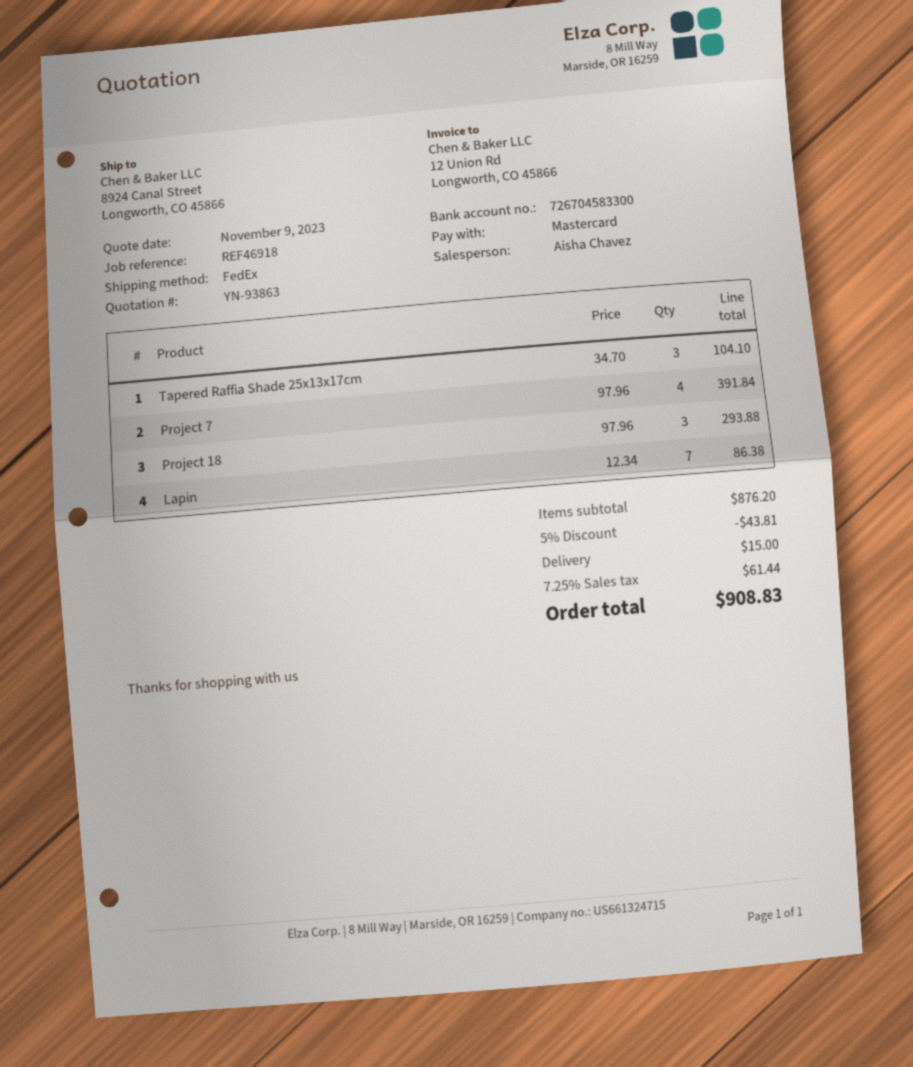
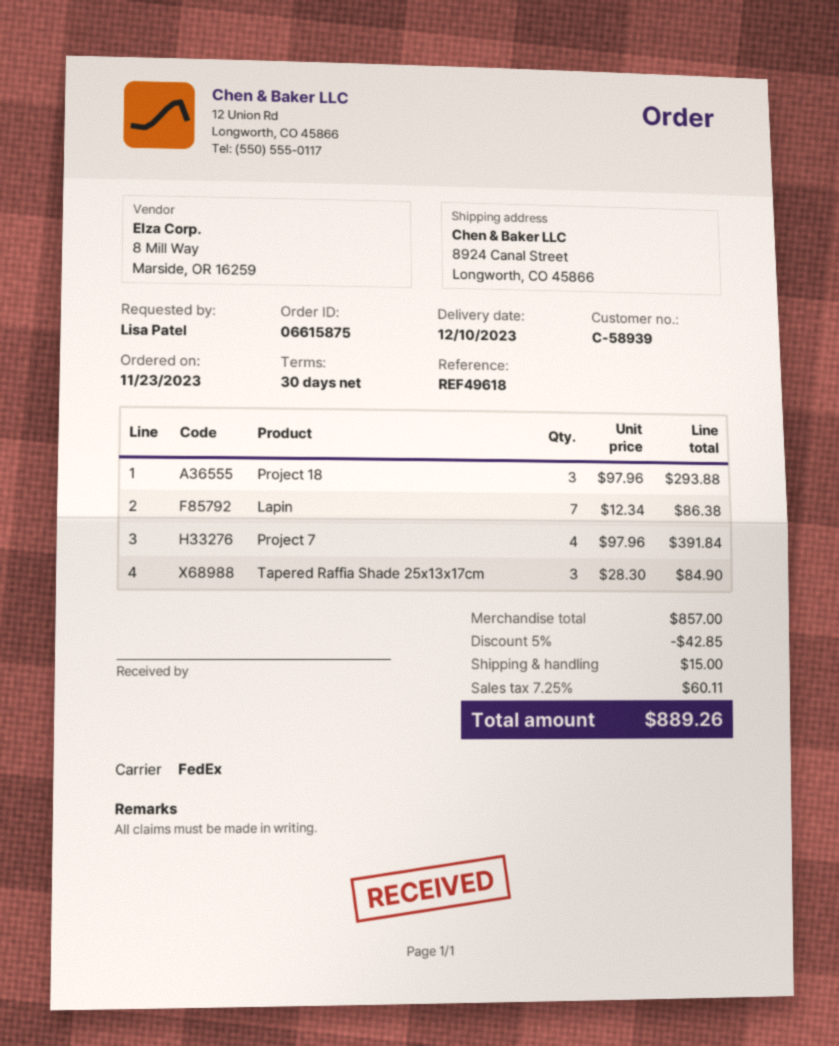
reference: REF46918 -> REF49618
Tapered Raffia Shade 25x13x17cm: 3 x 34.70 = 104.10 -> 3 x 28.30 = 84.90
subtotal: 876.20 -> 857.00
discount: 5% = 43.81 -> 5% = 42.85
tax: 7.25% = 61.44 -> 7.25% = 60.11
total: 908.83 -> 889.26

